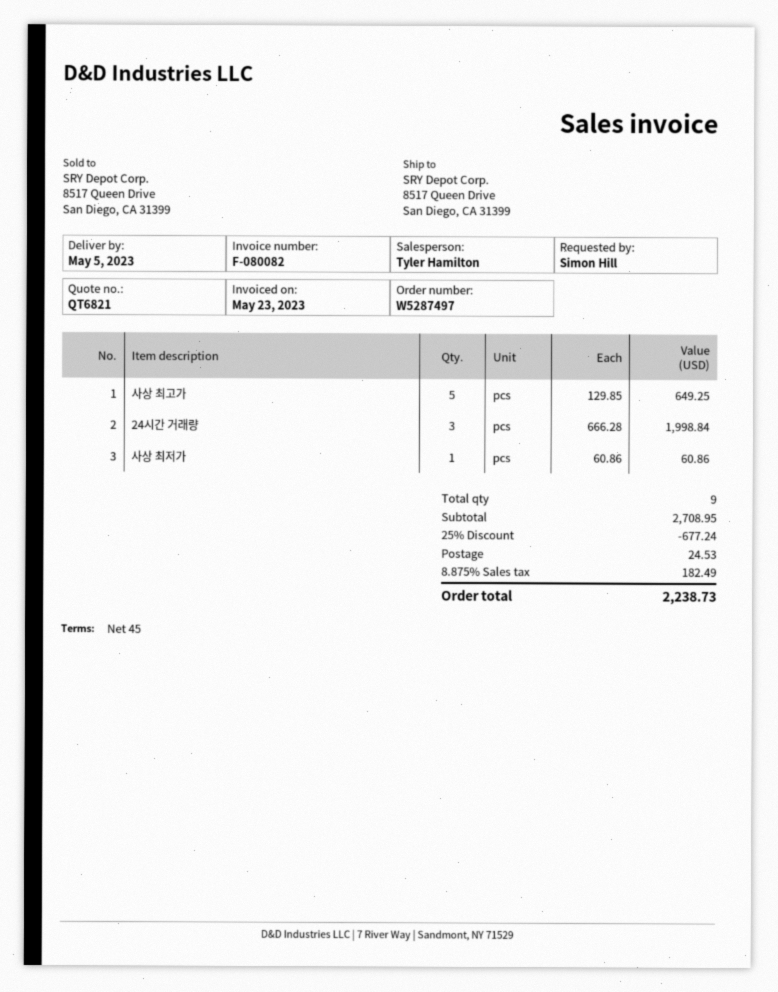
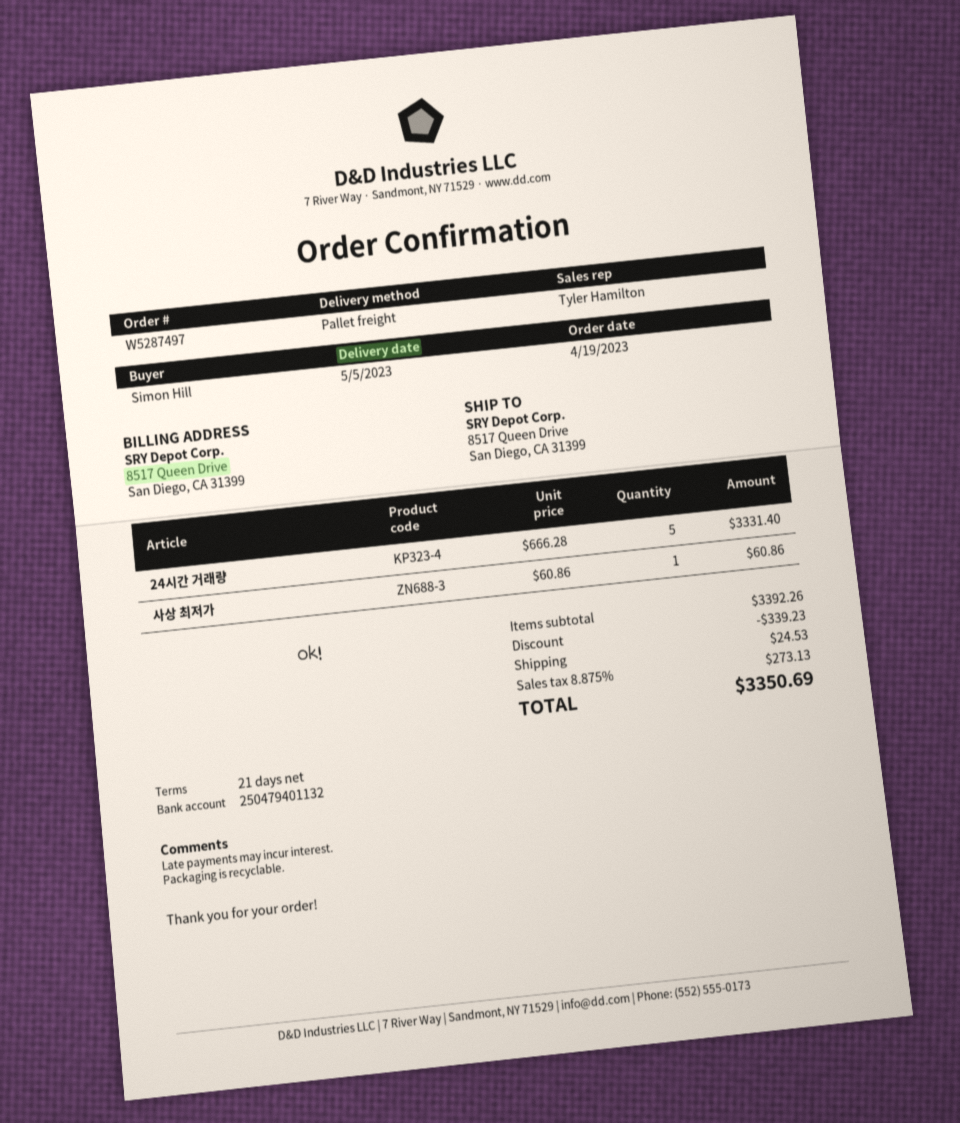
payment terms: 45 days -> 21 days
사상 최고가: 5 x 129.85 = 649.25 -> none
24시간 거래량: 3 x 666.28 = 1998.84 -> 5 x 666.28 = 3331.40
subtotal: 2708.95 -> 3392.26
discount: 677.24 -> 339.23
tax: 8.875% = 182.49 -> 8.875% = 273.13
total: 2238.73 -> 3350.69

